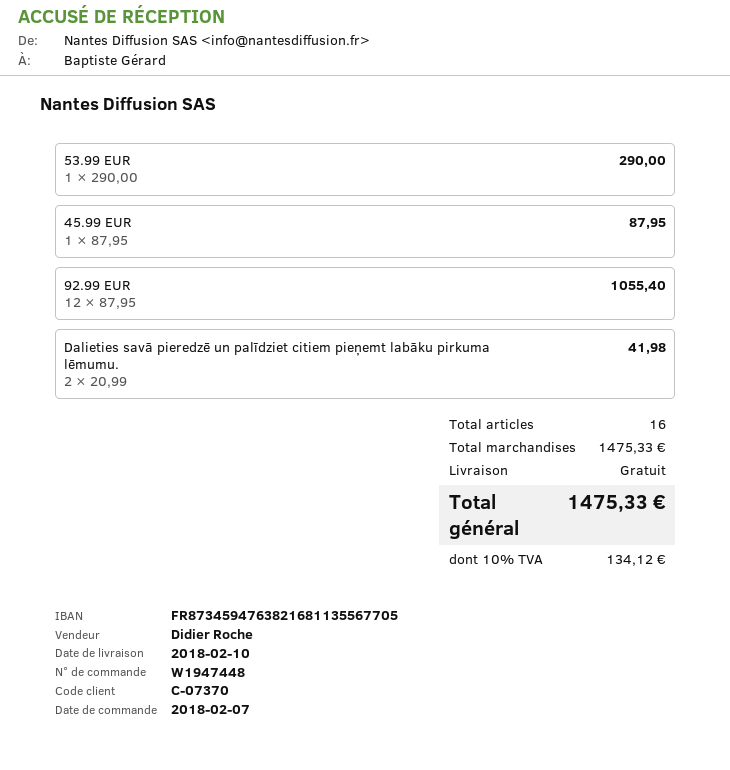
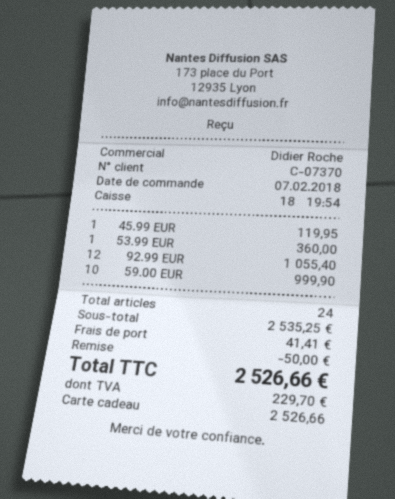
53.99 EUR: 1 for 290.00 -> 1 for 360.00
45.99 EUR: 1 for 87.95 -> 1 for 119.95
Dalieties savā pieredzē un palīdziet citiem pieņemt labāku pirkuma lēmumu.: 2 for 41.98 -> none
59.00 EUR: none -> 10 for 999.90
total quantity: 16 -> 24
subtotal: 1475.33 -> 2535.25
discount: none -> 50.00
shipping: 0.00 -> 41.41
tax: 134.12 -> 229.70
total: 1475.33 -> 2526.66

